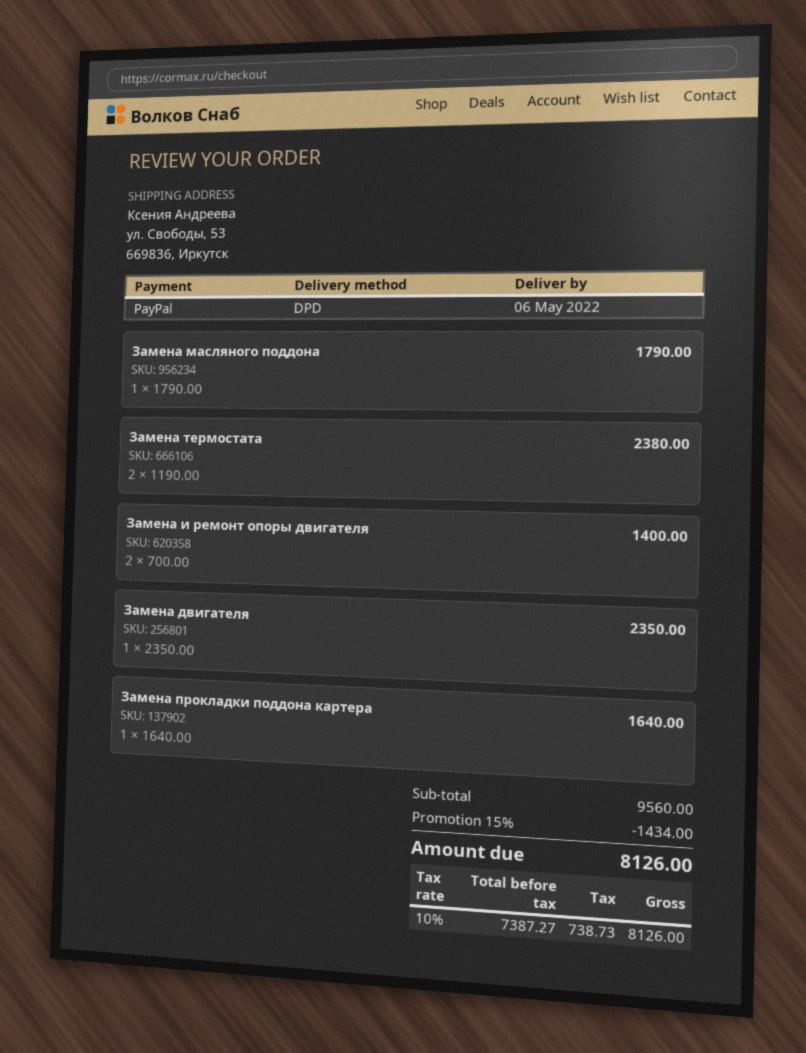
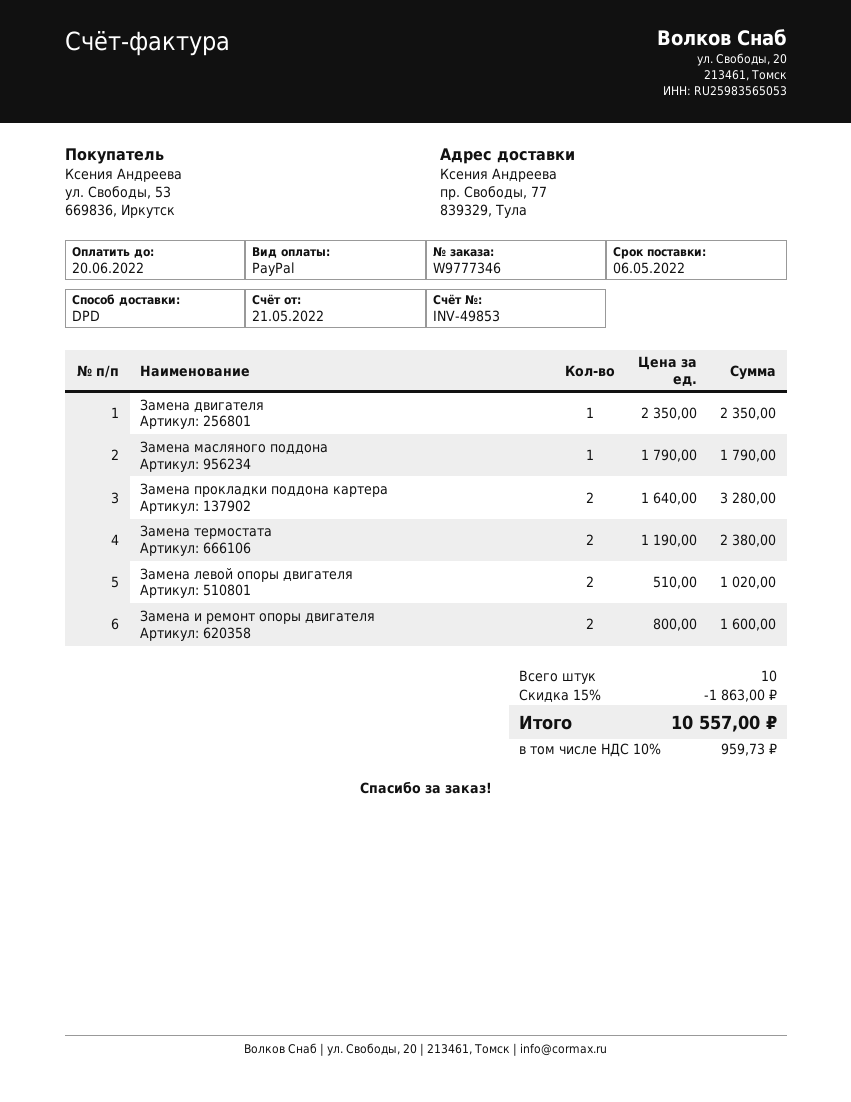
ship to: ул. Свободы, 53, 669836, Иркутск -> пр. Свободы, 77, 839329, Тула
Замена и ремонт опоры двигателя: 2 x 700.00 = 1400.00 -> 2 x 800.00 = 1600.00
Замена прокладки поддона картера: 1 x 1640.00 = 1640.00 -> 2 x 1640.00 = 3280.00
Замена левой опоры двигателя: none -> 2 x 510.00 = 1020.00
discount: 15% = 1434.00 -> 15% = 1863.00
tax: 10% = 738.73 -> 10% = 959.73
total: 8126.00 -> 10557.00

